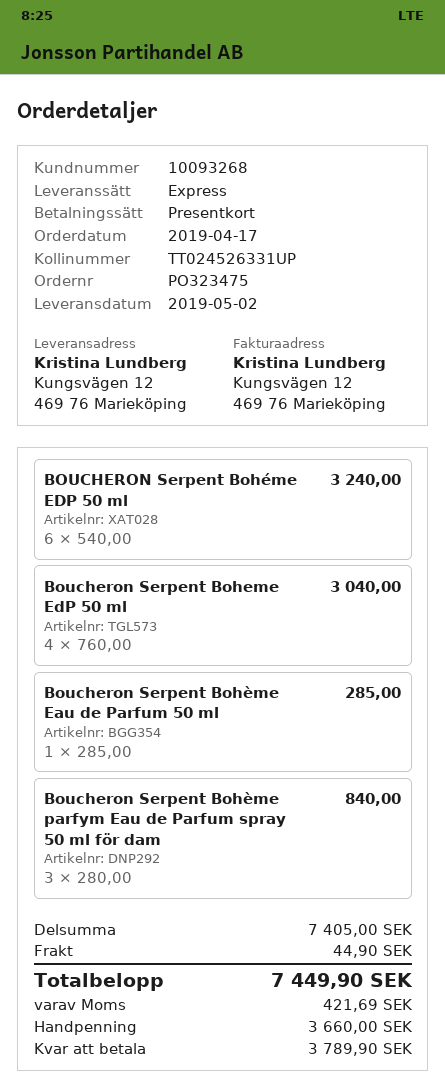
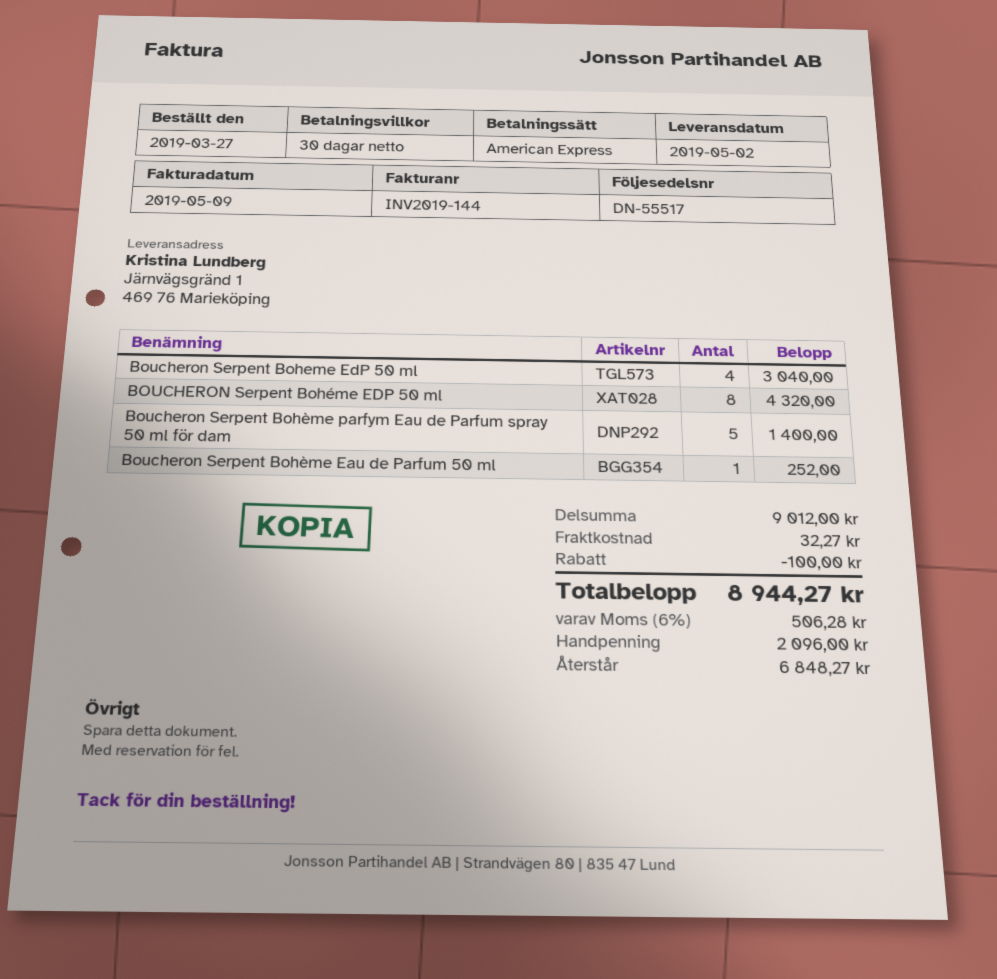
order date: 2019-04-17 -> 2019-03-27
payment method: gift card -> American Express
ship to: Kungsvägen 12, 469 76 Marieköping -> Järnvägsgränd 1, 469 76 Marieköping
BOUCHERON Serpent Bohéme EDP 50 ml: 6 for 3240.00 -> 8 for 4320.00
Boucheron Serpent Bohème Eau de Parfum 50 ml: 1 for 285.00 -> 1 for 252.00
Boucheron Serpent Bohème parfym Eau de Parfum spray 50 ml för dam: 3 for 840.00 -> 5 for 1400.00
subtotal: 7405.00 -> 9012.00
discount: none -> 100.00
shipping: 44.90 -> 32.27
tax: 421.69 -> 506.28
total: 7449.90 -> 8944.27
deposit: 3660.00 -> 2096.00
balance: 3789.90 -> 6848.27

